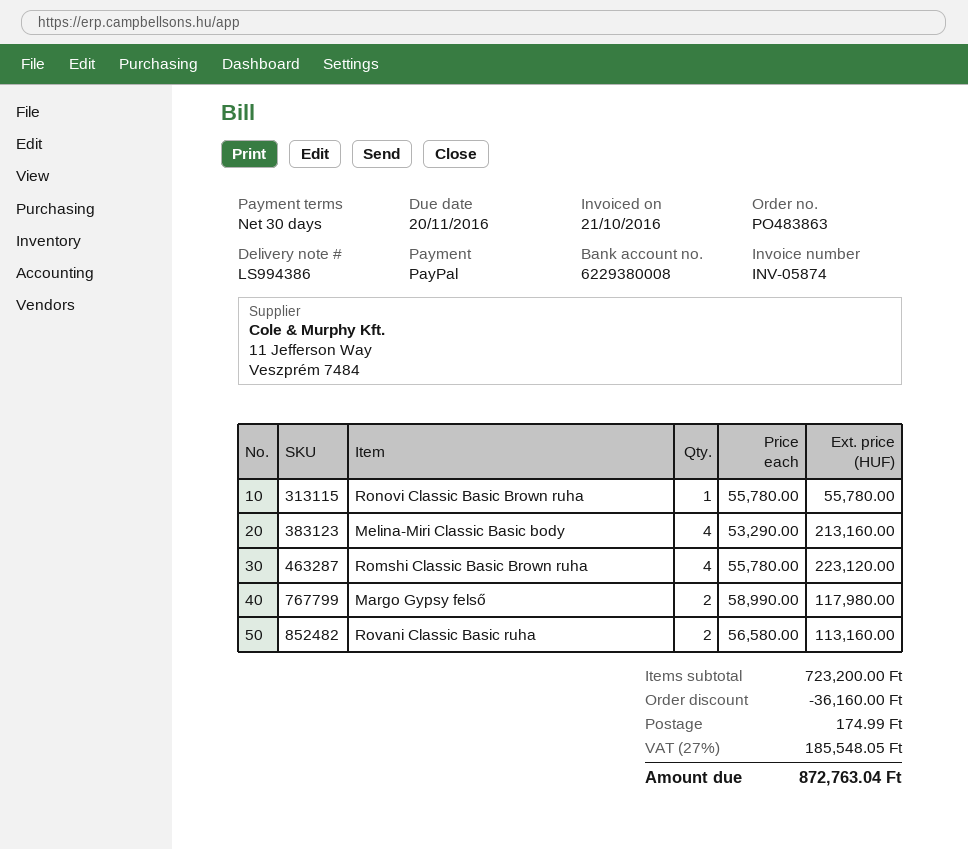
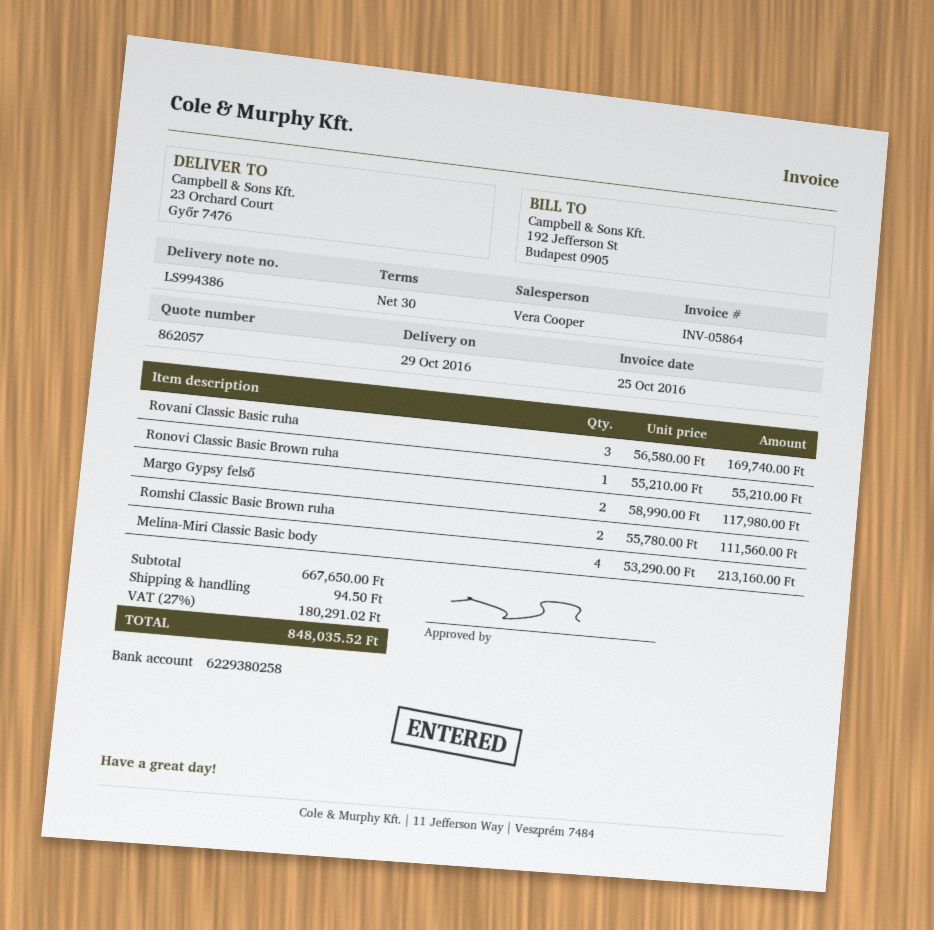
invoice number: INV-05874 -> INV-05864
invoice date: 2016-10-21 -> 2016-10-25
bank account: 6229380008 -> 6229380258
Ronovi Classic Basic Brown ruha: 1 x 55780.00 = 55780.00 -> 1 x 55210.00 = 55210.00
Romshi Classic Basic Brown ruha: 4 x 55780.00 = 223120.00 -> 2 x 55780.00 = 111560.00
Rovani Classic Basic ruha: 2 x 56580.00 = 113160.00 -> 3 x 56580.00 = 169740.00
subtotal: 723200.00 -> 667650.00
discount: 36160.00 -> none
shipping: 174.99 -> 94.50
tax: 27% = 185548.05 -> 27% = 180291.02
total: 872763.04 -> 848035.52

